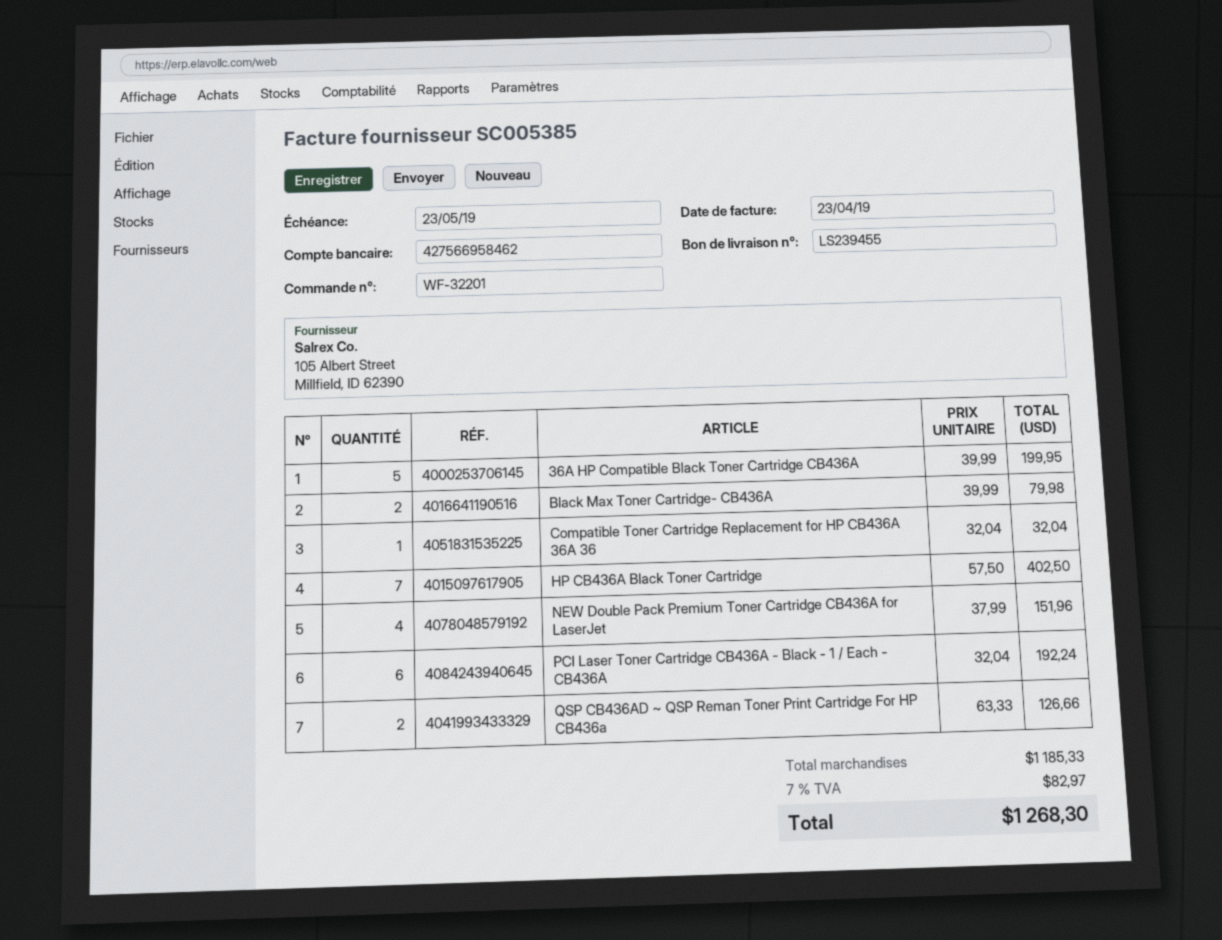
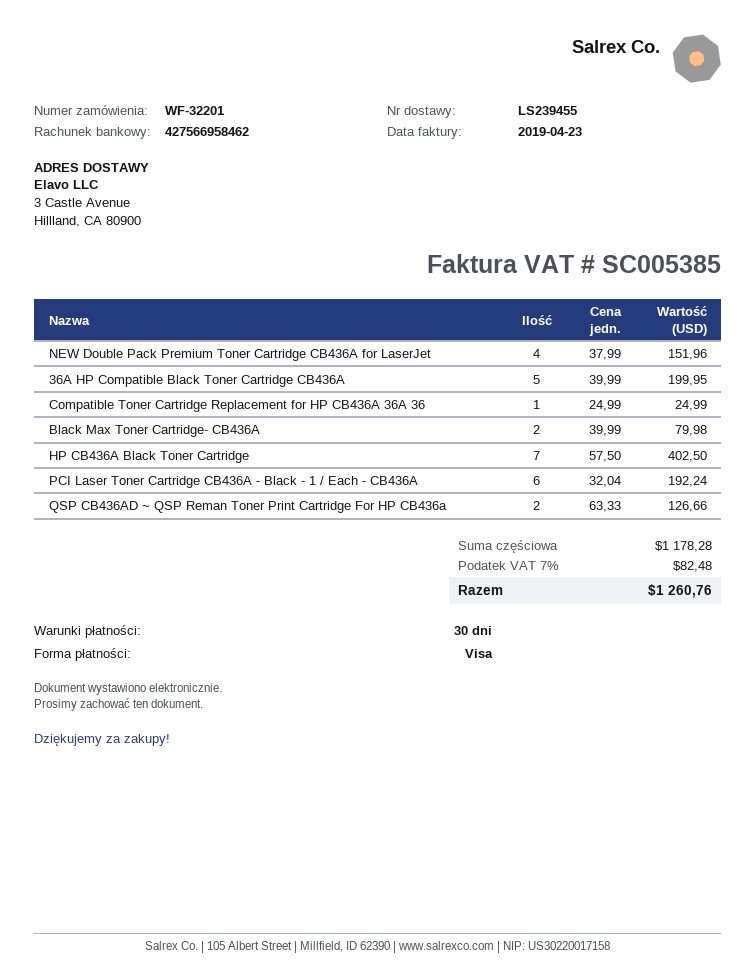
Compatible Toner Cartridge Replacement for HP CB436A 36A 36: 1 x 32.04 = 32.04 -> 1 x 24.99 = 24.99
subtotal: 1185.33 -> 1178.28
tax: 7% = 82.97 -> 7% = 82.48
total: 1268.30 -> 1260.76

